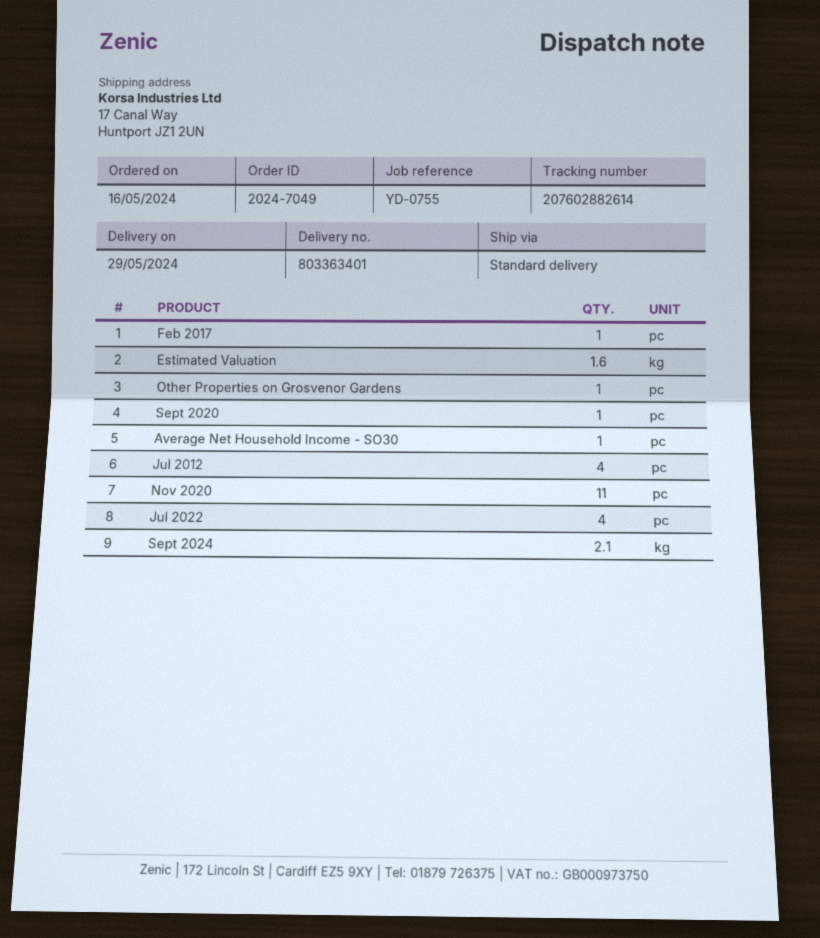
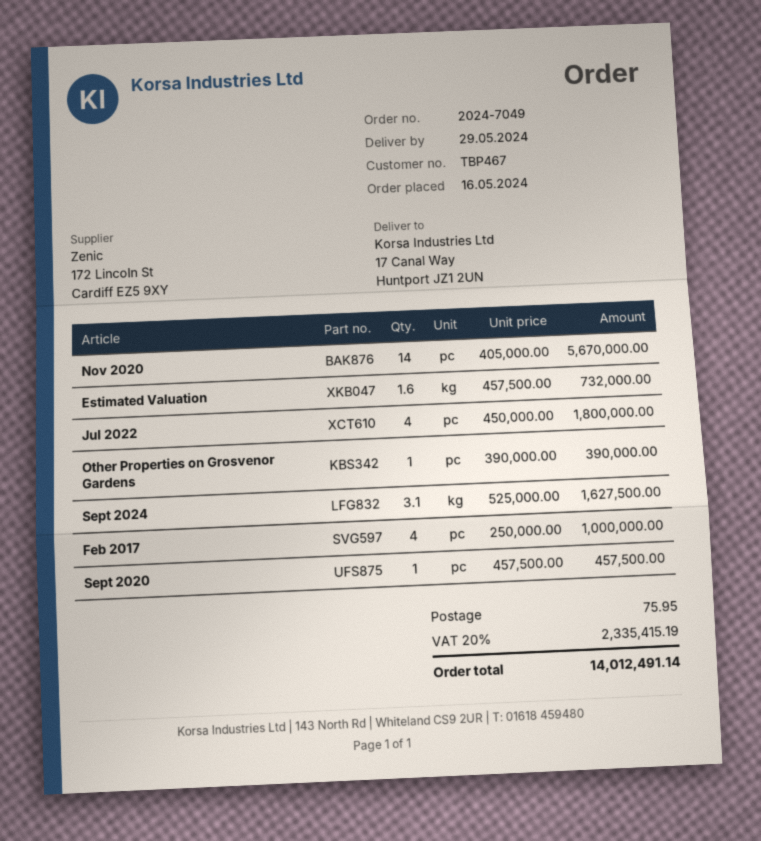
Feb 2017: 1 -> 4
Average Net Household Income - SO30: 1 -> none
Jul 2012: 4 -> none
Nov 2020: 11 -> 14
Sept 2024: 2.1 -> 3.1

